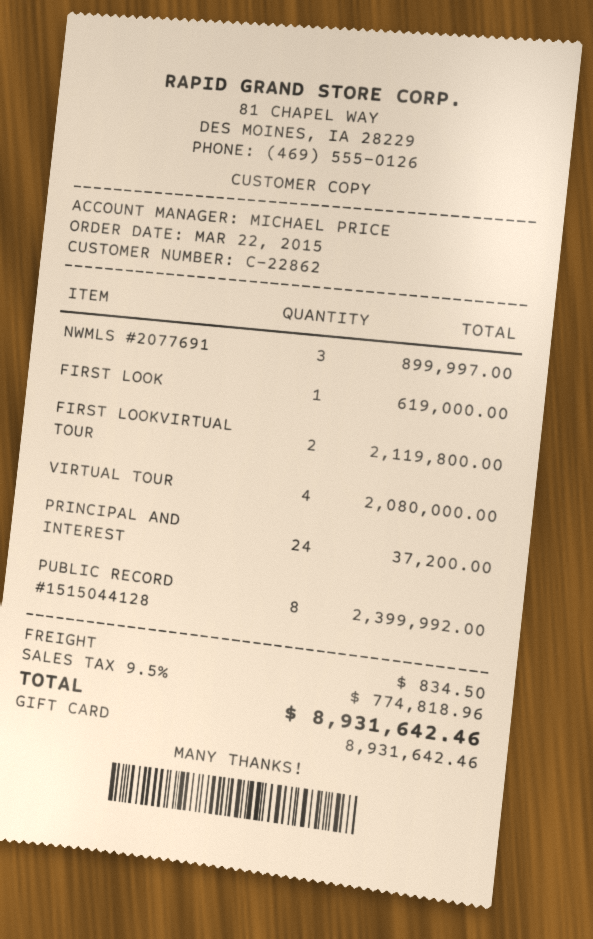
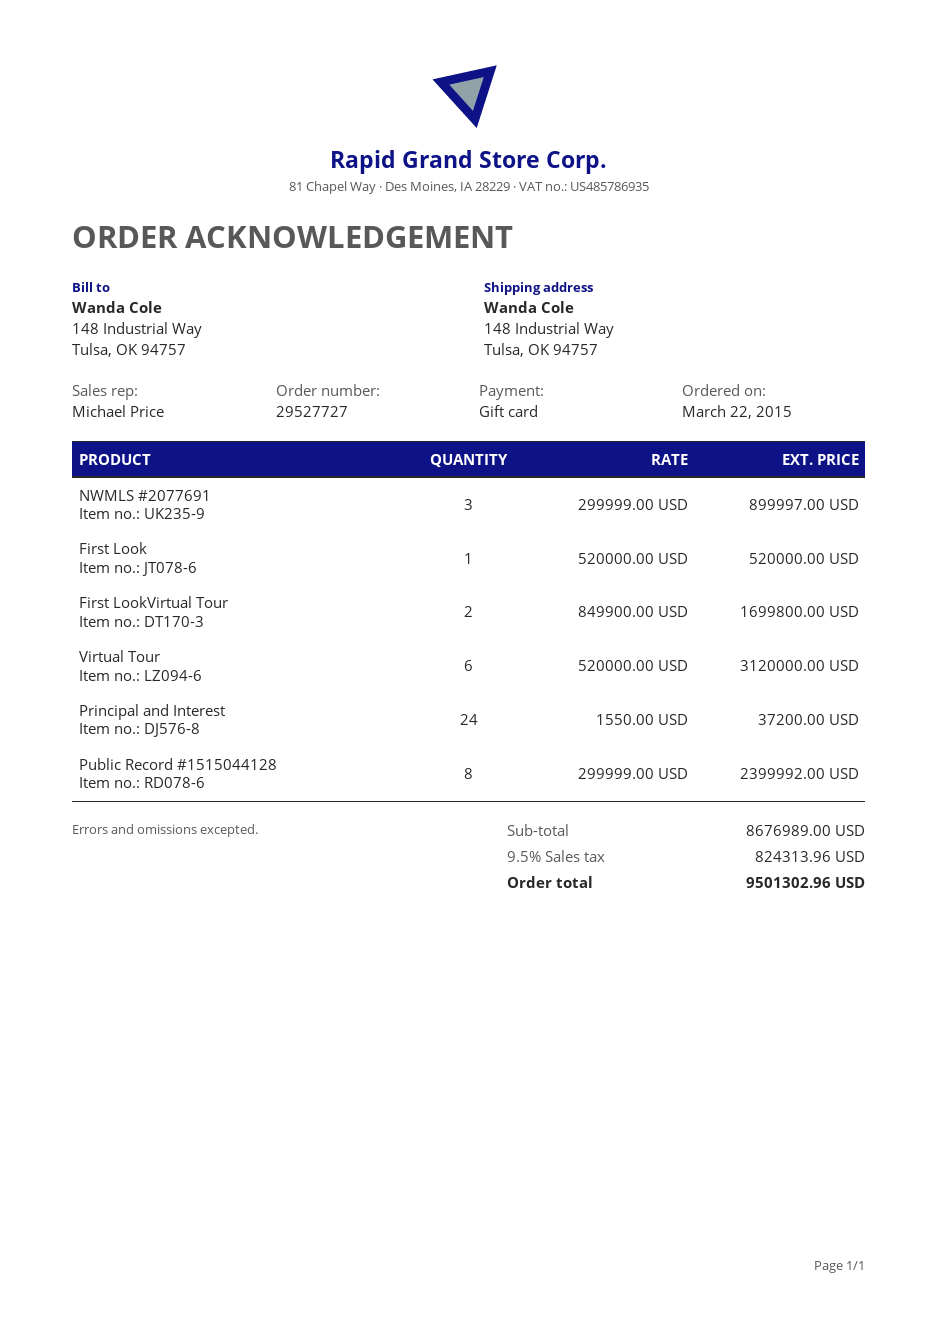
FIRST LOOK: 1 for 619000.00 -> 1 for 520000.00
FIRST LOOKVIRTUAL TOUR: 2 for 2119800.00 -> 2 for 1699800.00
VIRTUAL TOUR: 4 for 2080000.00 -> 6 for 3120000.00
shipping: 834.50 -> none
tax: 9.5% = 774818.96 -> 9.5% = 824313.96
total: 8931642.46 -> 9501302.96

